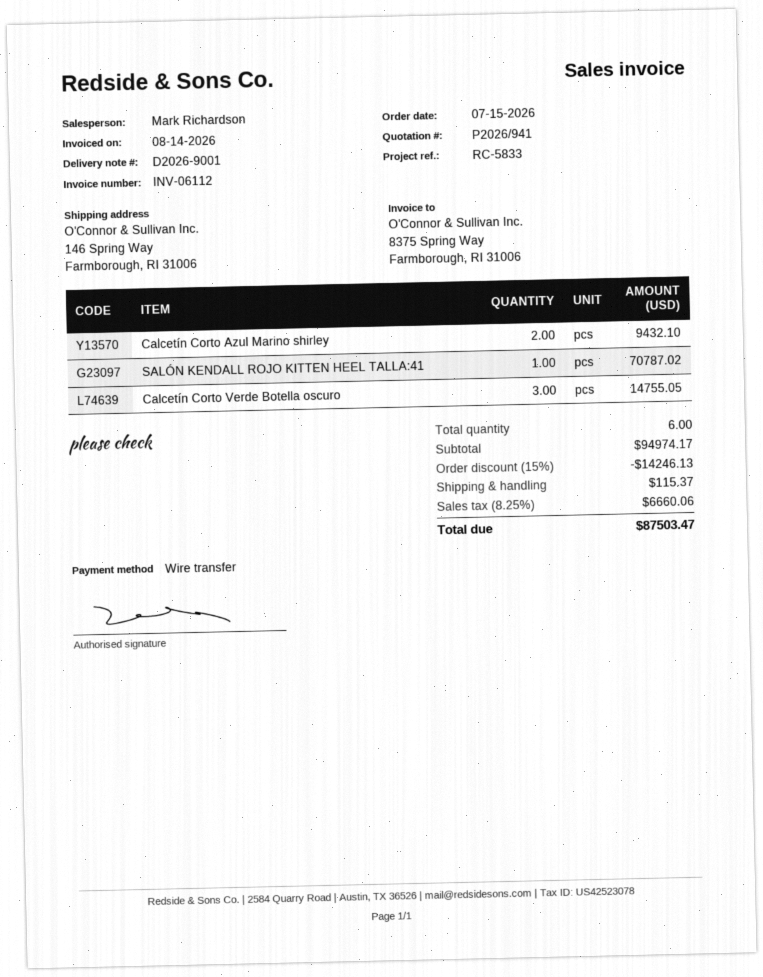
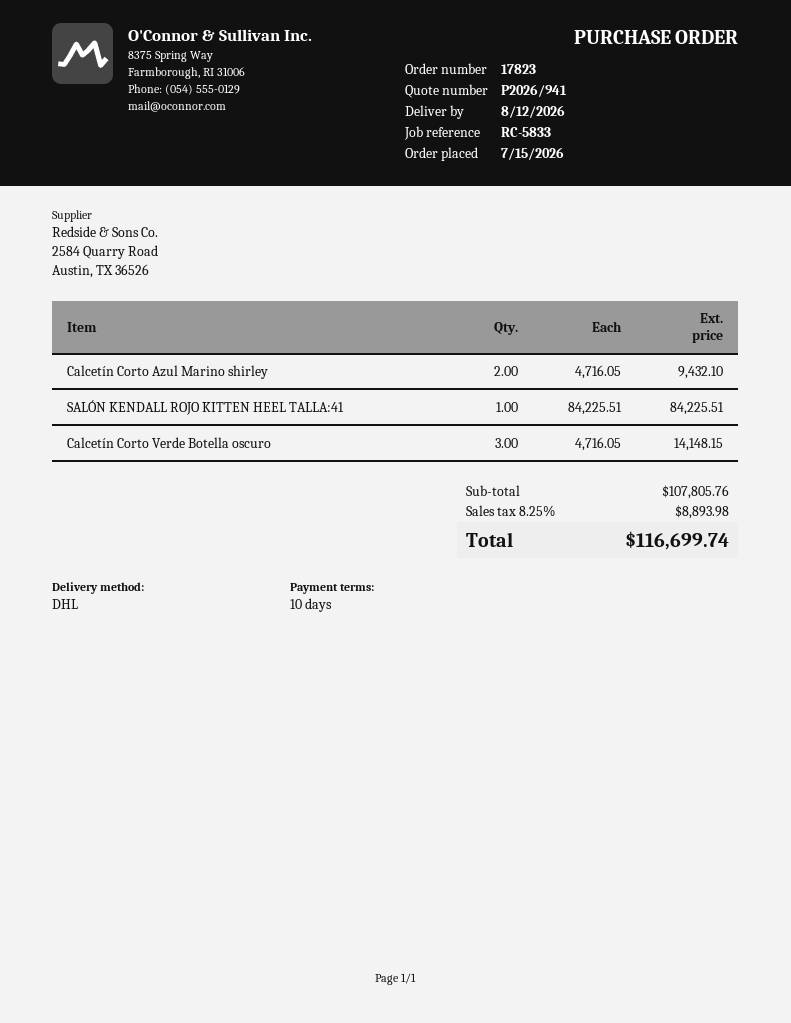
SALÓN KENDALL ROJO KITTEN HEEL TALLA:41: 1 for 70787.02 -> 1 for 84225.51
Calcetín Corto Verde Botella oscuro: 3 for 14755.05 -> 3 for 14148.15
subtotal: 94974.17 -> 107805.76
discount: 15% = 14246.13 -> none
shipping: 115.37 -> none
tax: 8.25% = 6660.06 -> 8.25% = 8893.98
total: 87503.47 -> 116699.74

